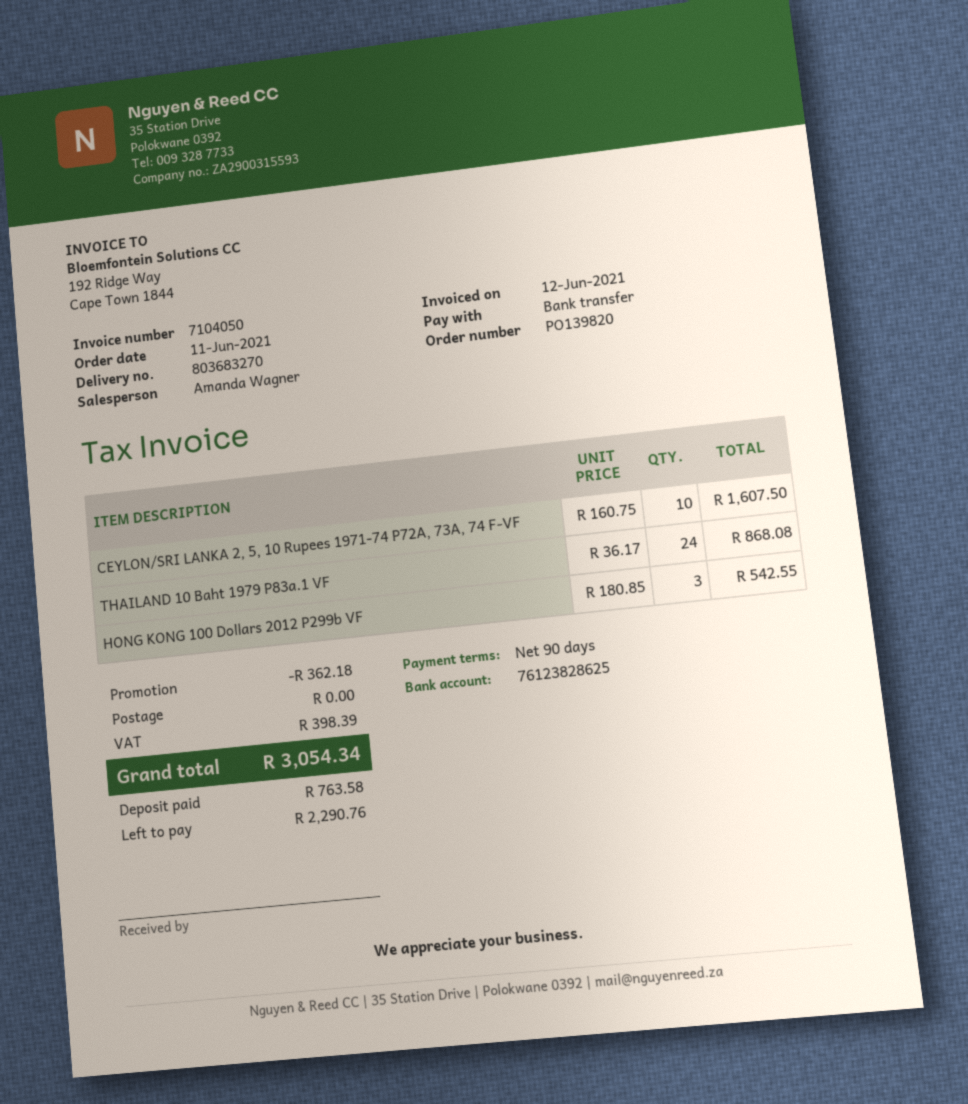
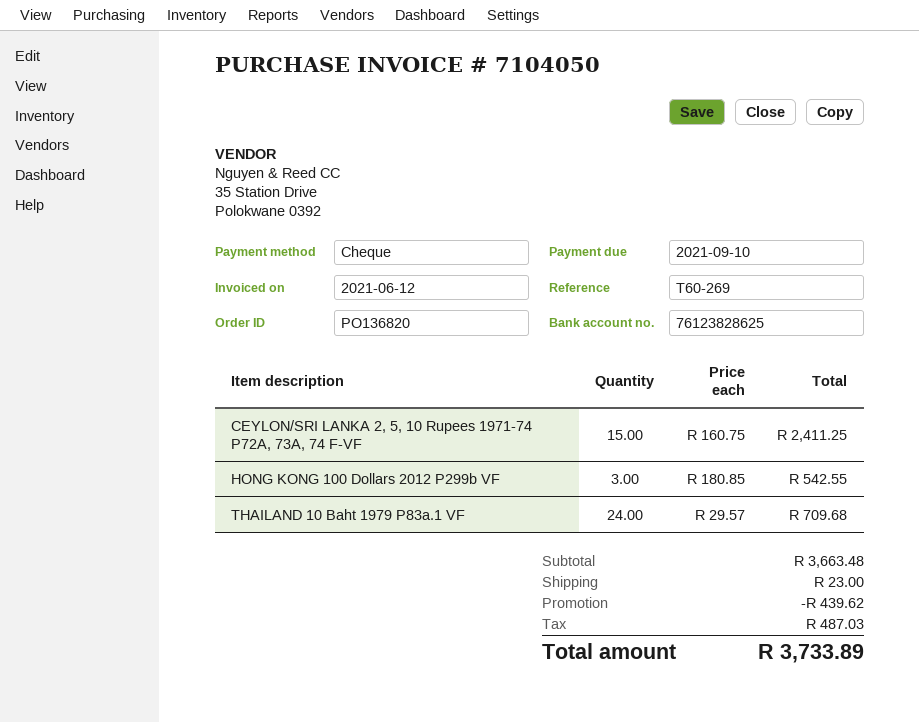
order number: PO139820 -> PO136820
payment method: bank transfer -> cheque
CEYLON/SRI LANKA 2, 5, 10 Rupees 1971-74 P72A, 73A, 74 F-VF: 10 x 160.75 = 1607.50 -> 15 x 160.75 = 2411.25
THAILAND 10 Baht 1979 P83a.1 VF: 24 x 36.17 = 868.08 -> 24 x 29.57 = 709.68
discount: 362.18 -> 439.62
shipping: 0.00 -> 23.00
tax: 398.39 -> 487.03
total: 3054.34 -> 3733.89

